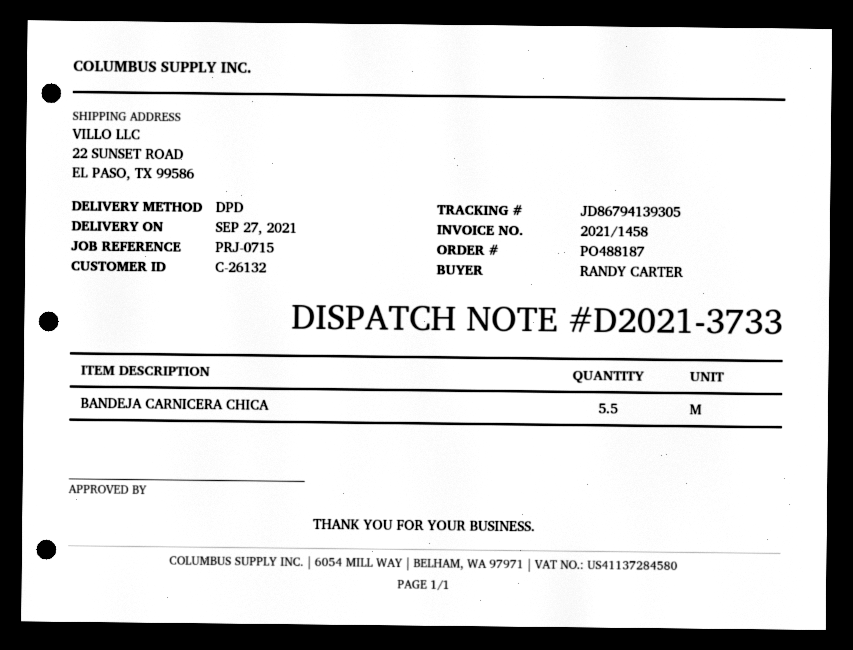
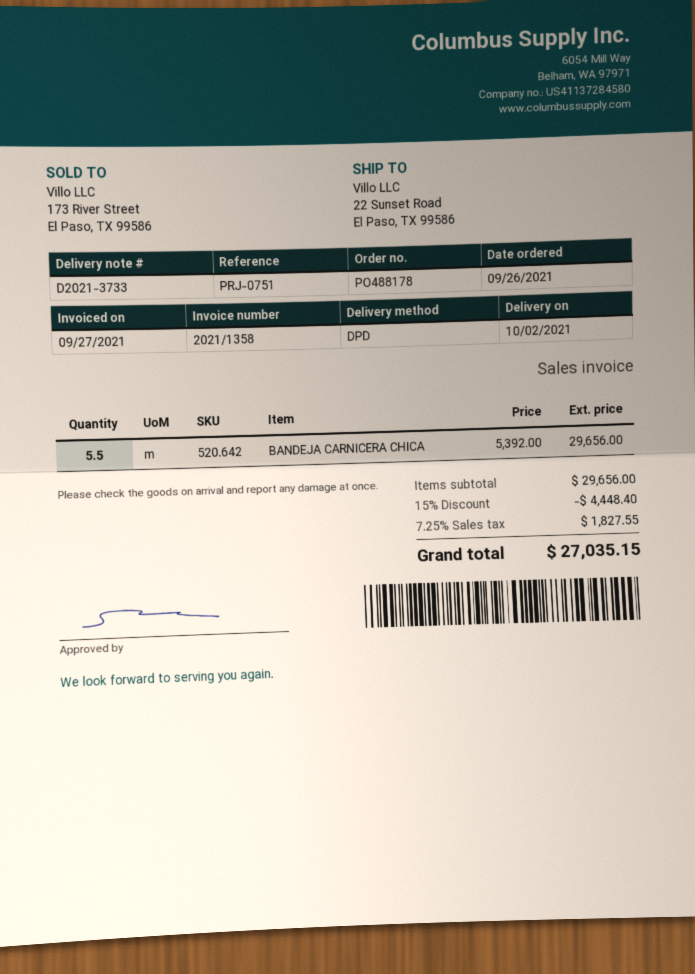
order number: PO488187 -> PO488178
delivery date: 2021-09-27 -> 2021-10-02
invoice number: 2021/1458 -> 2021/1358
reference: PRJ-0715 -> PRJ-0751

